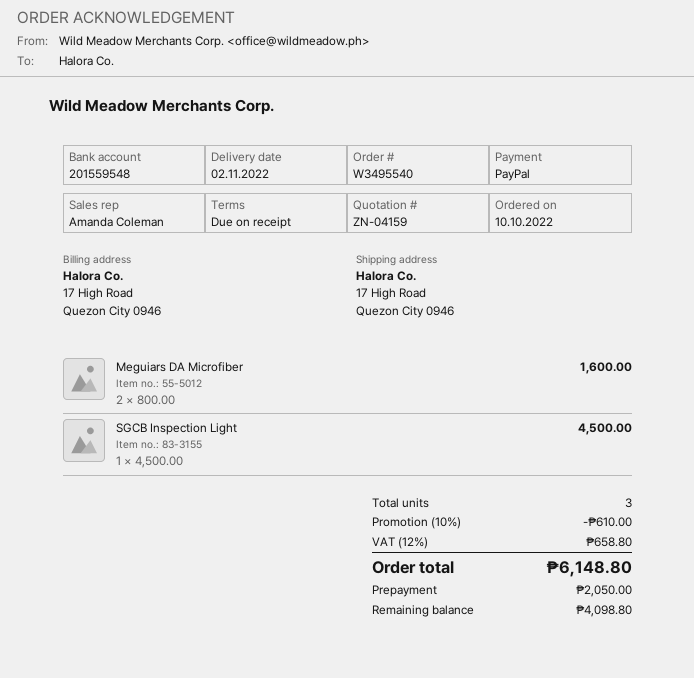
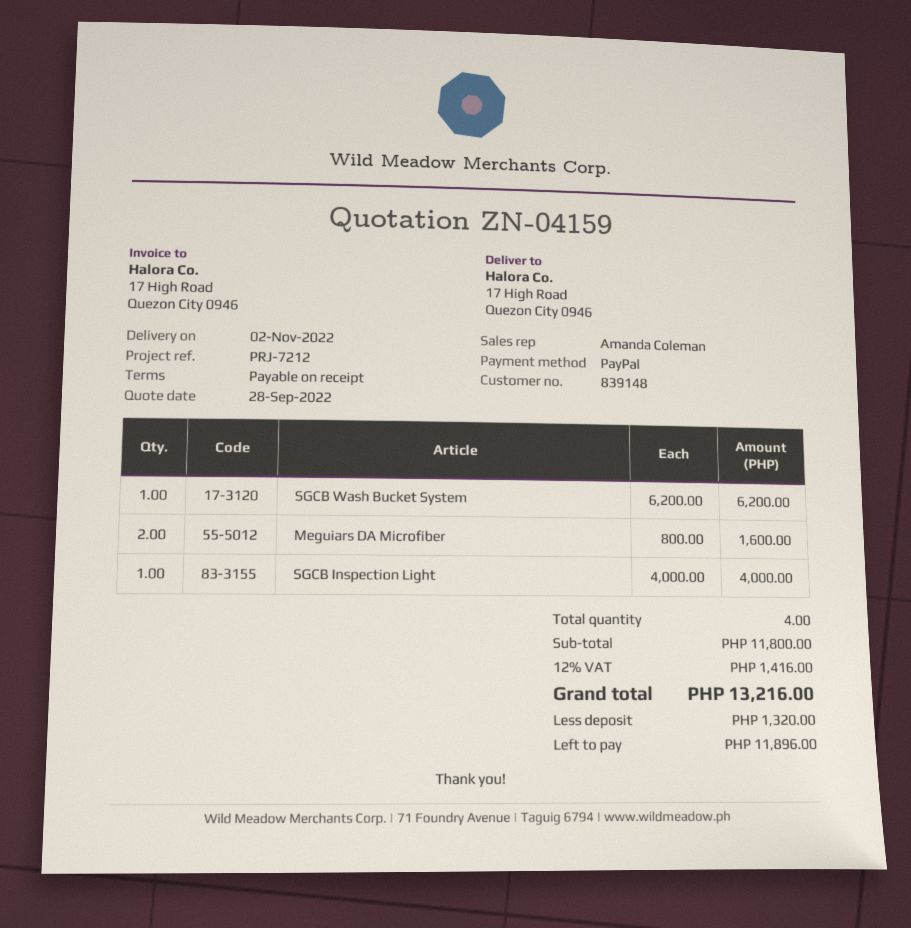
SGCB Inspection Light: 1 x 4500.00 = 4500.00 -> 1 x 4000.00 = 4000.00
SGCB Wash Bucket System: none -> 1 x 6200.00 = 6200.00
total quantity: 3 -> 4
discount: 10% = 610.00 -> none
tax: 12% = 658.80 -> 12% = 1416.00
total: 6148.80 -> 13216.00
deposit: 2050.00 -> 1320.00
balance: 4098.80 -> 11896.00

